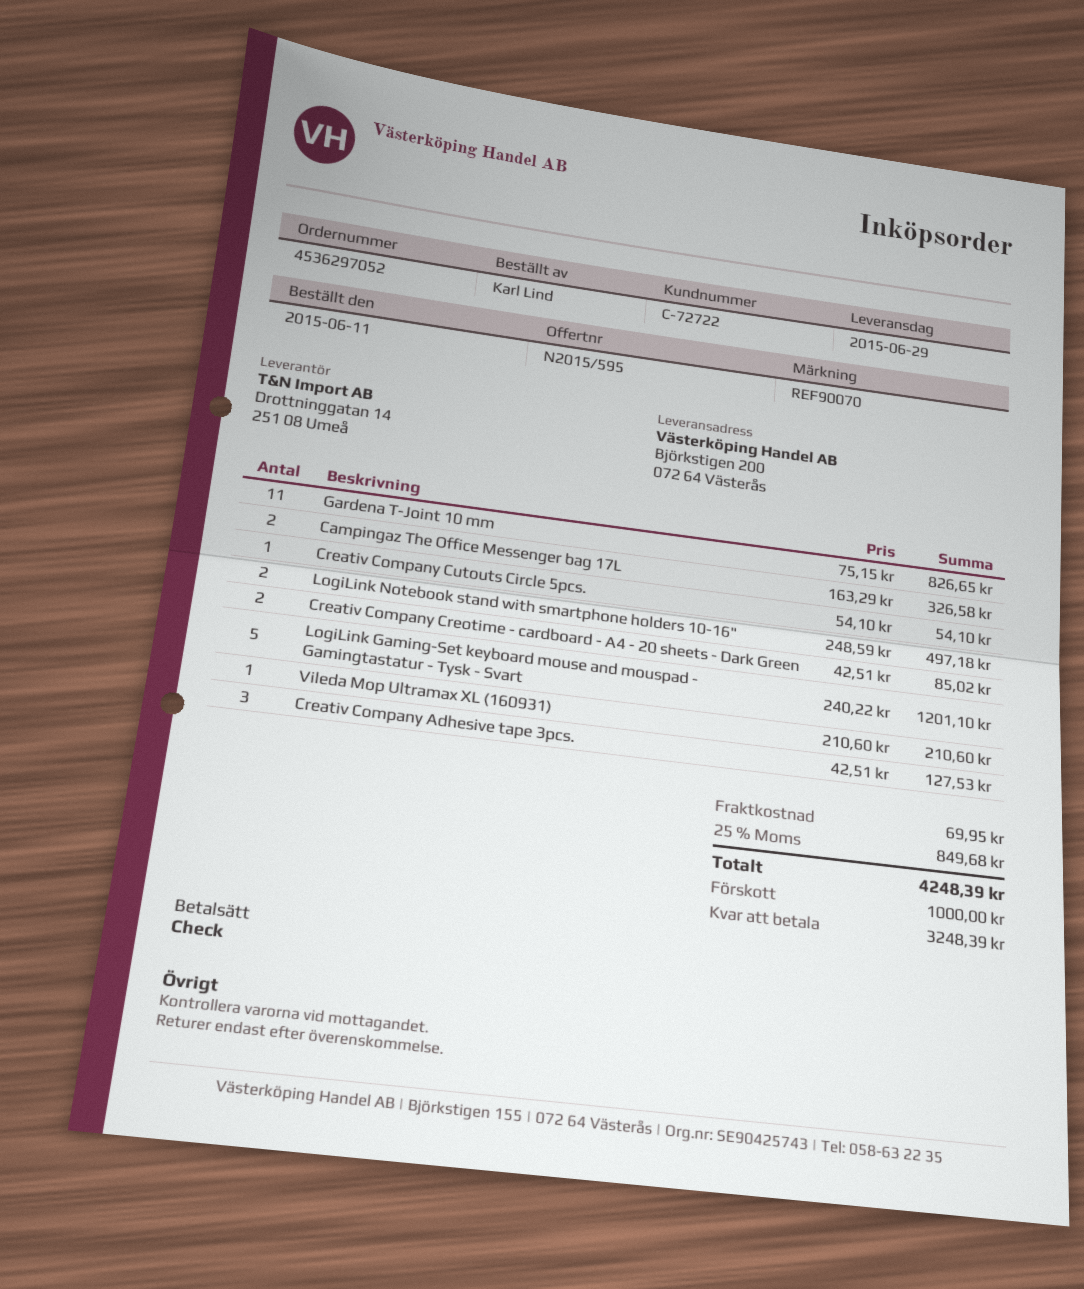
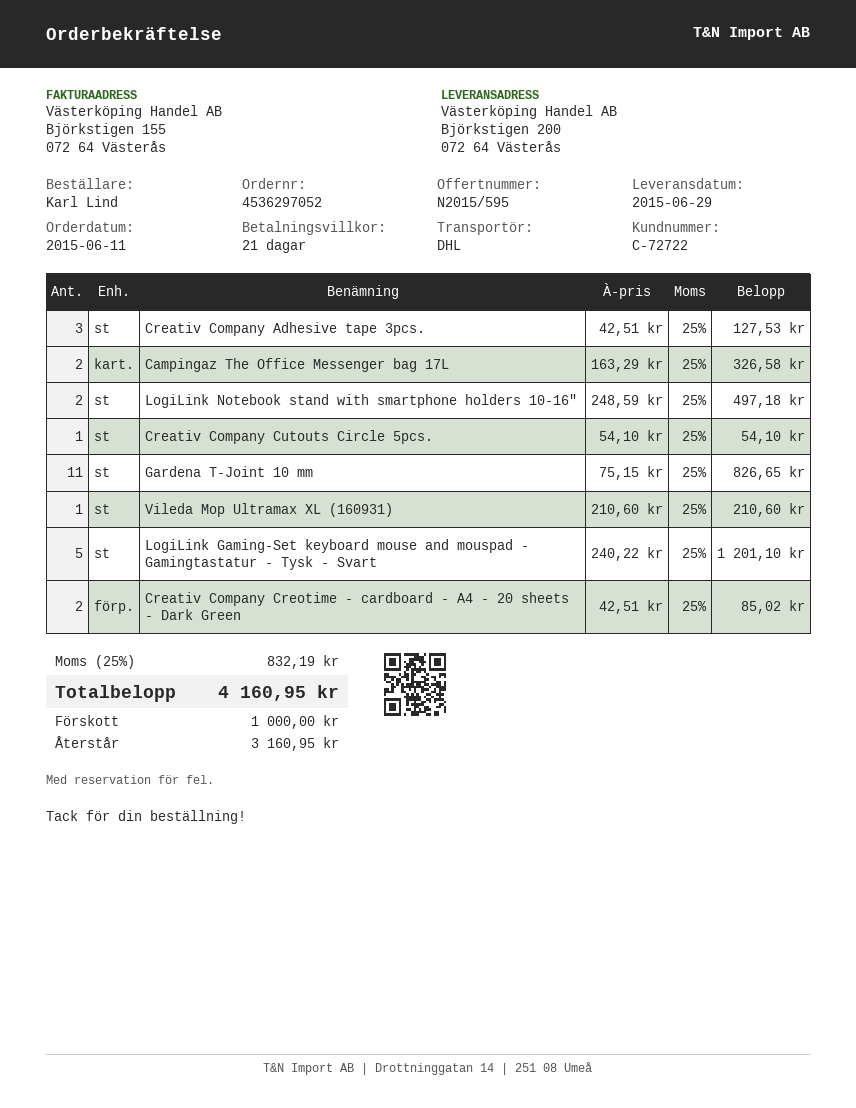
shipping: 69.95 -> none
tax: 25% = 849.68 -> 25% = 832.19
total: 4248.39 -> 4160.95
balance: 3248.39 -> 3160.95

